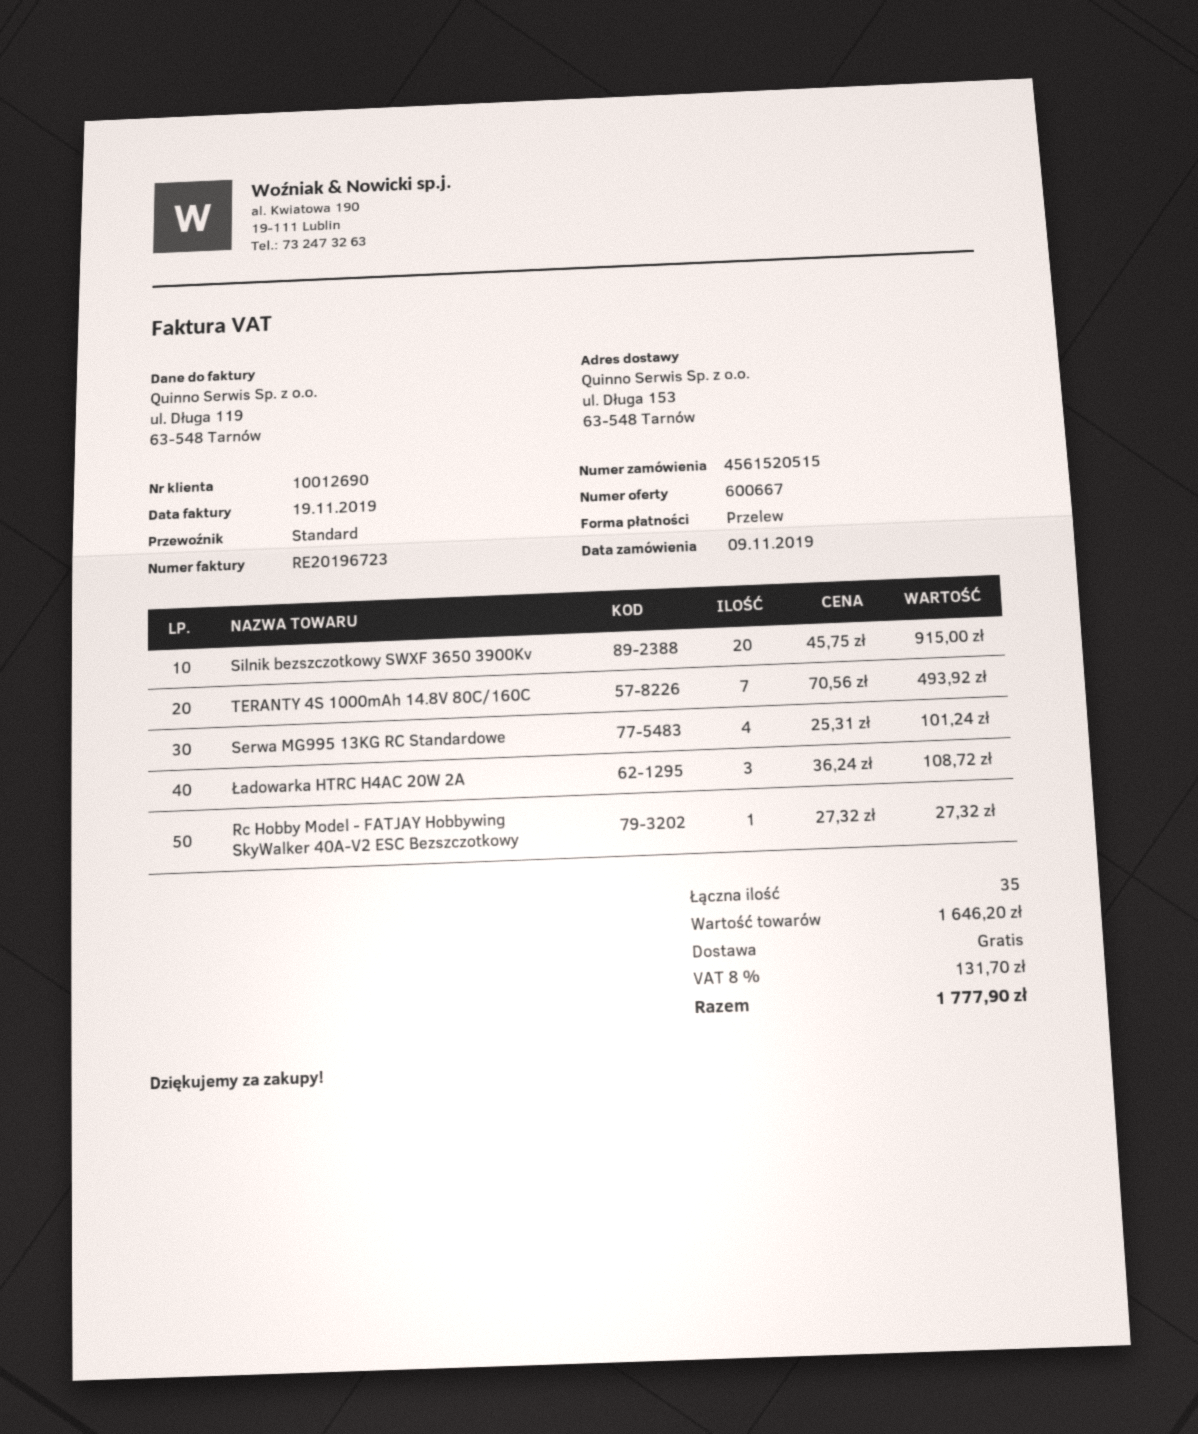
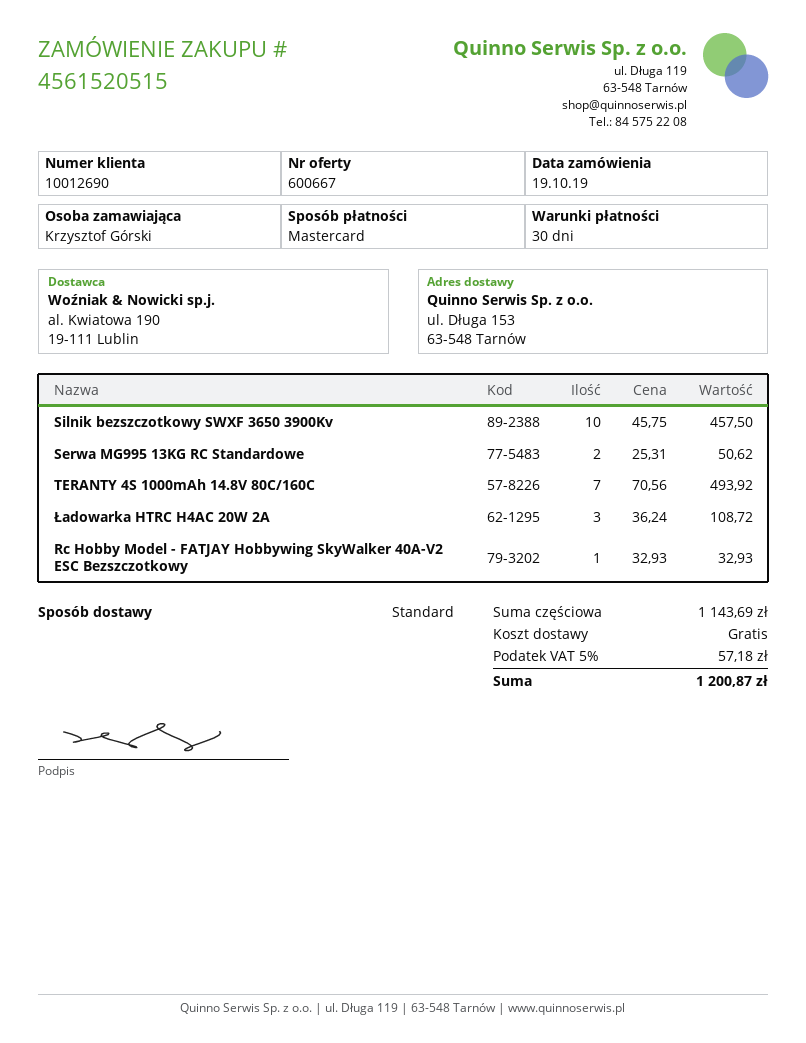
order date: 2019-11-09 -> 2019-10-19
payment method: bank transfer -> Mastercard
Silnik bezszczotkowy SWXF 3650 3900Kv: 20 x 45.75 = 915.00 -> 10 x 45.75 = 457.50
Serwa MG995 13KG RC Standardowe: 4 x 25.31 = 101.24 -> 2 x 25.31 = 50.62
Rc Hobby Model - FATJAY Hobbywing SkyWalker 40A-V2 ESC Bezszczotkowy: 1 x 27.32 = 27.32 -> 1 x 32.93 = 32.93
subtotal: 1646.20 -> 1143.69
tax: 8% = 131.70 -> 5% = 57.18
total: 1777.90 -> 1200.87

